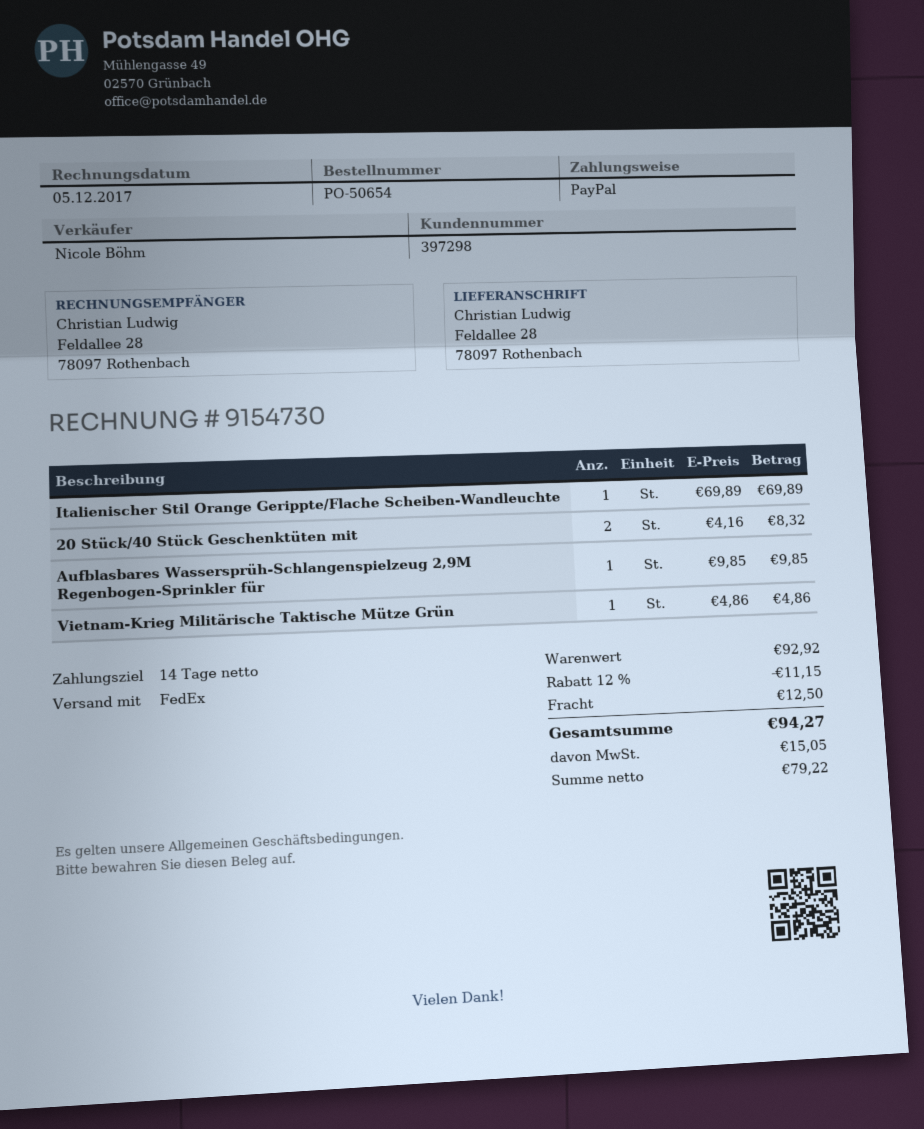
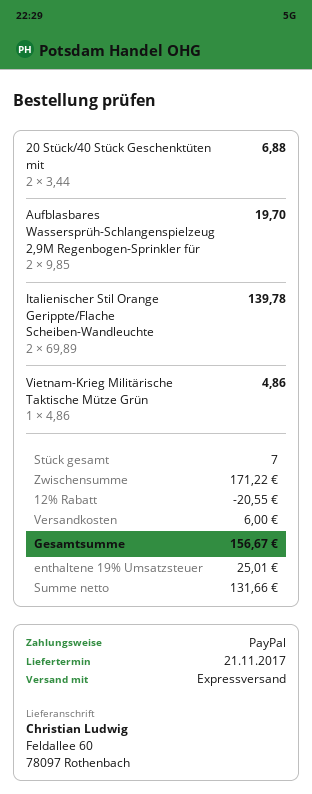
shipping method: FedEx -> express
ship to: Feldallee 28, 78097 Rothenbach -> Feldallee 60, 78097 Rothenbach
Italienischer Stil Orange Gerippte/Flache Scheiben-Wandleuchte: 1 x 69.89 = 69.89 -> 2 x 69.89 = 139.78
20 Stück/40 Stück Geschenktüten mit: 2 x 4.16 = 8.32 -> 2 x 3.44 = 6.88
Aufblasbares Wassersprüh-Schlangenspielzeug 2,9M Regenbogen-Sprinkler für: 1 x 9.85 = 9.85 -> 2 x 9.85 = 19.70
subtotal: 92.92 -> 171.22
discount: 12% = 11.15 -> 12% = 20.55
shipping: 12.50 -> 6.00
net: 79.22 -> 131.66
tax: 15.05 -> 25.01
total: 94.27 -> 156.67

